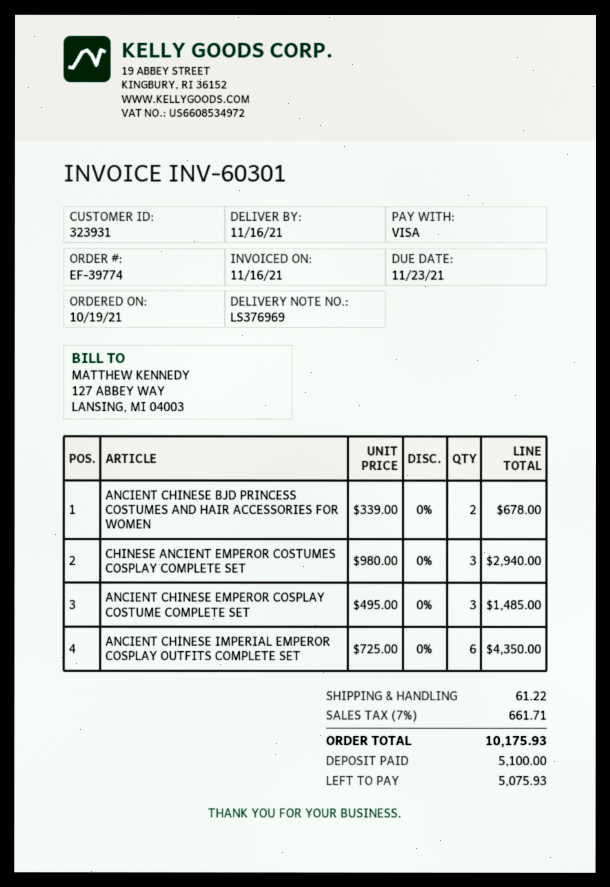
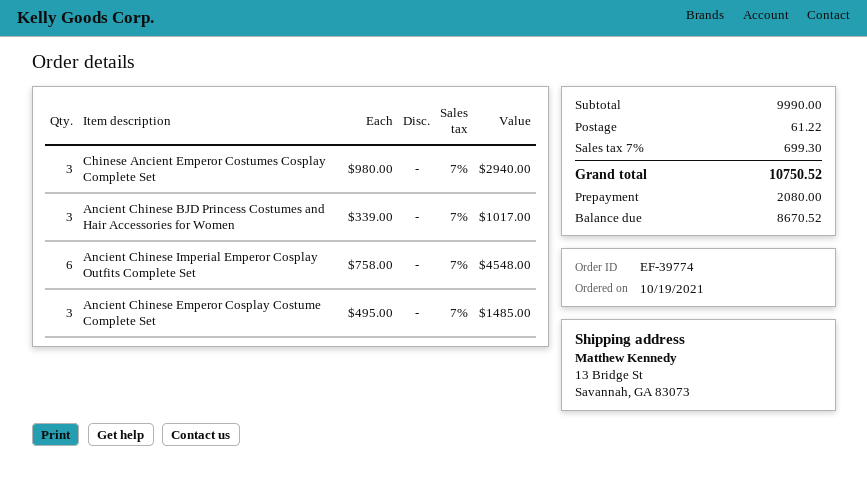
ANCIENT CHINESE BJD PRINCESS COSTUMES AND HAIR ACCESSORIES FOR WOMEN: 2 x 339.00 = 678.00 -> 3 x 339.00 = 1017.00
ANCIENT CHINESE IMPERIAL EMPEROR COSPLAY OUTFITS COMPLETE SET: 6 x 725.00 = 4350.00 -> 6 x 758.00 = 4548.00
tax: 7% = 661.71 -> 7% = 699.30
total: 10175.93 -> 10750.52
deposit: 5100.00 -> 2080.00
balance: 5075.93 -> 8670.52

